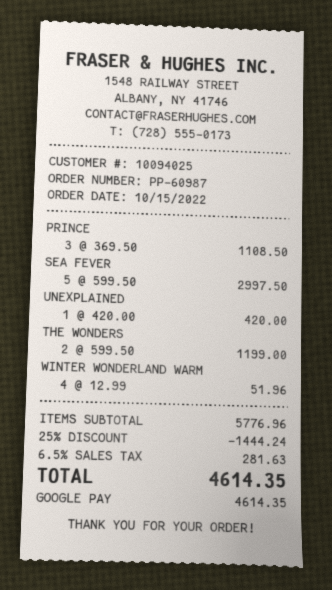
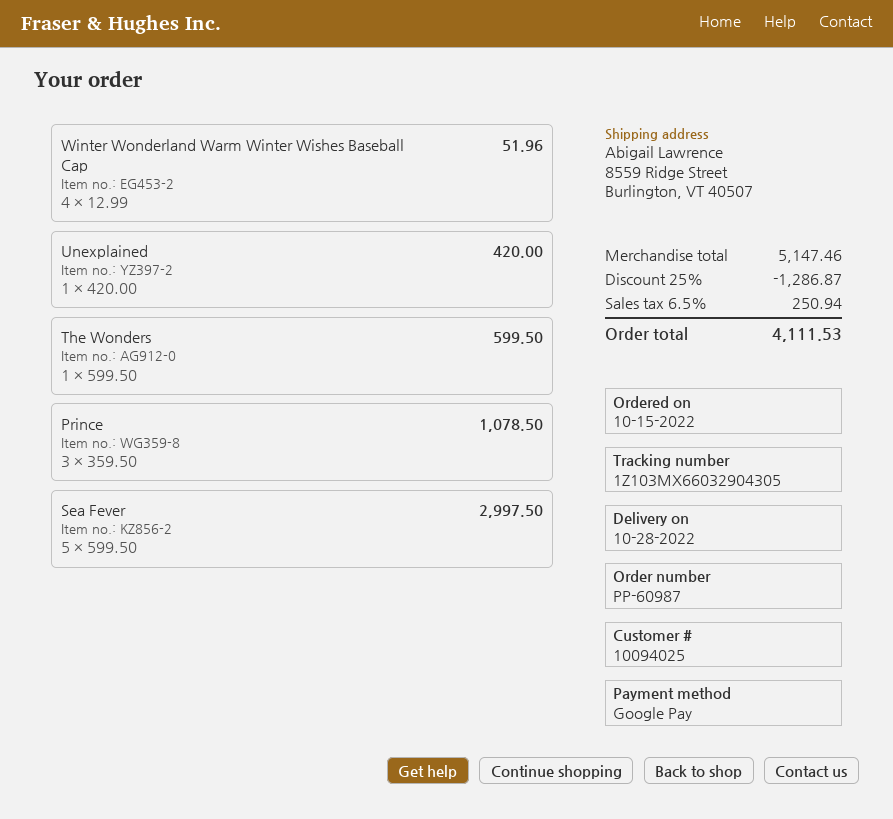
PRINCE: 3 x 369.50 = 1108.50 -> 3 x 359.50 = 1078.50
THE WONDERS: 2 x 599.50 = 1199.00 -> 1 x 599.50 = 599.50
subtotal: 5776.96 -> 5147.46
discount: 25% = 1444.24 -> 25% = 1286.87
tax: 6.5% = 281.63 -> 6.5% = 250.94
total: 4614.35 -> 4111.53

